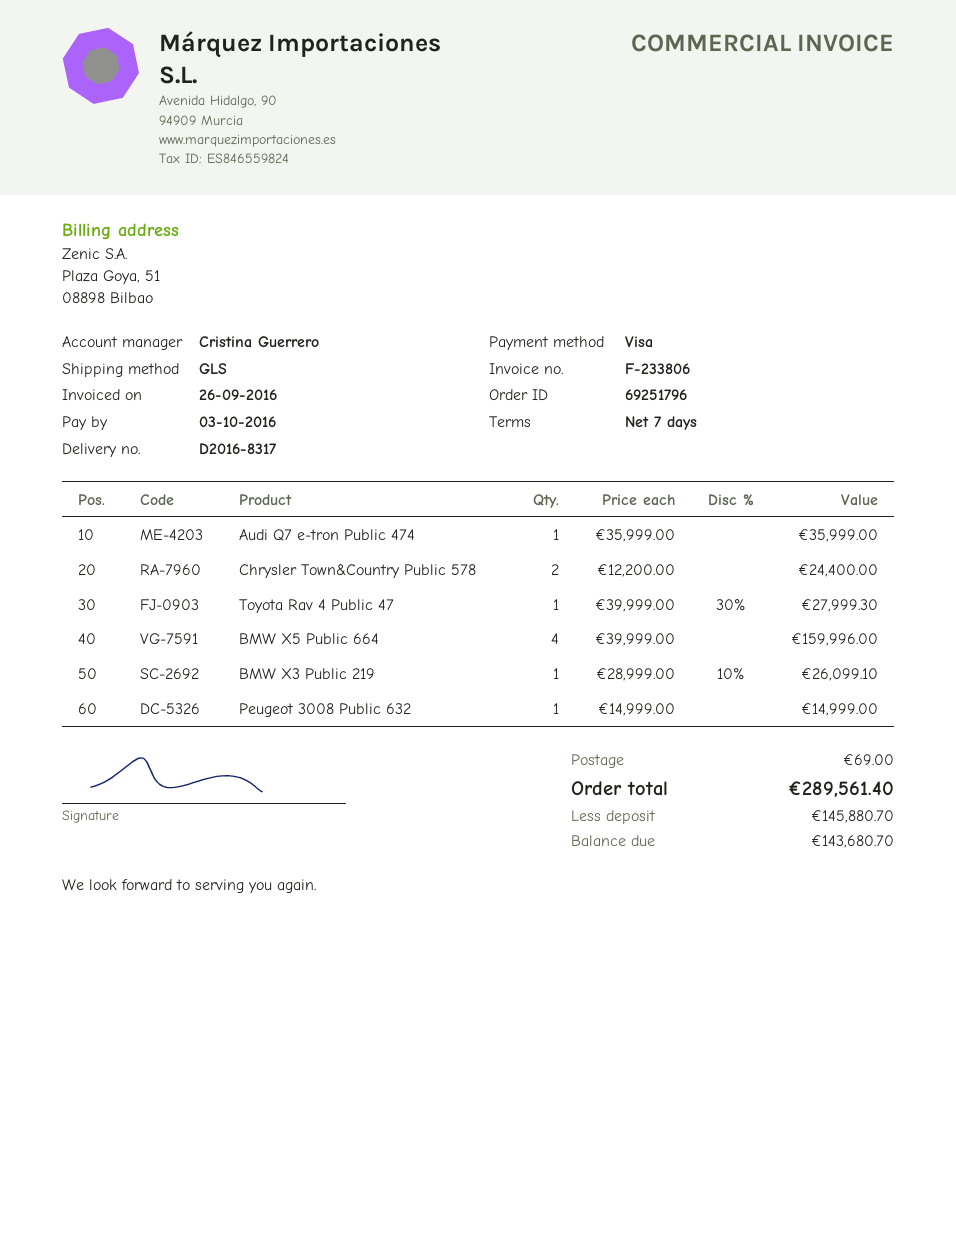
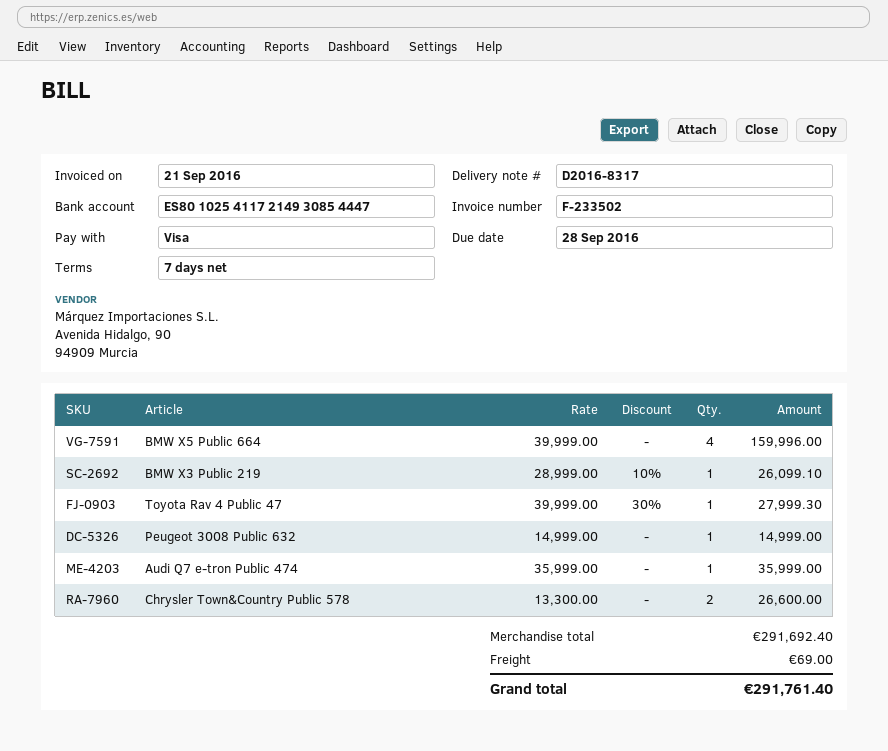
invoice number: F-233806 -> F-233502
invoice date: 2016-09-26 -> 2016-09-21
due date: 2016-10-03 -> 2016-09-28
Chrysler Town&Country Public 578: 2 x 12200.00 = 24400.00 -> 2 x 13300.00 = 26600.00
total: 289561.40 -> 291761.40

